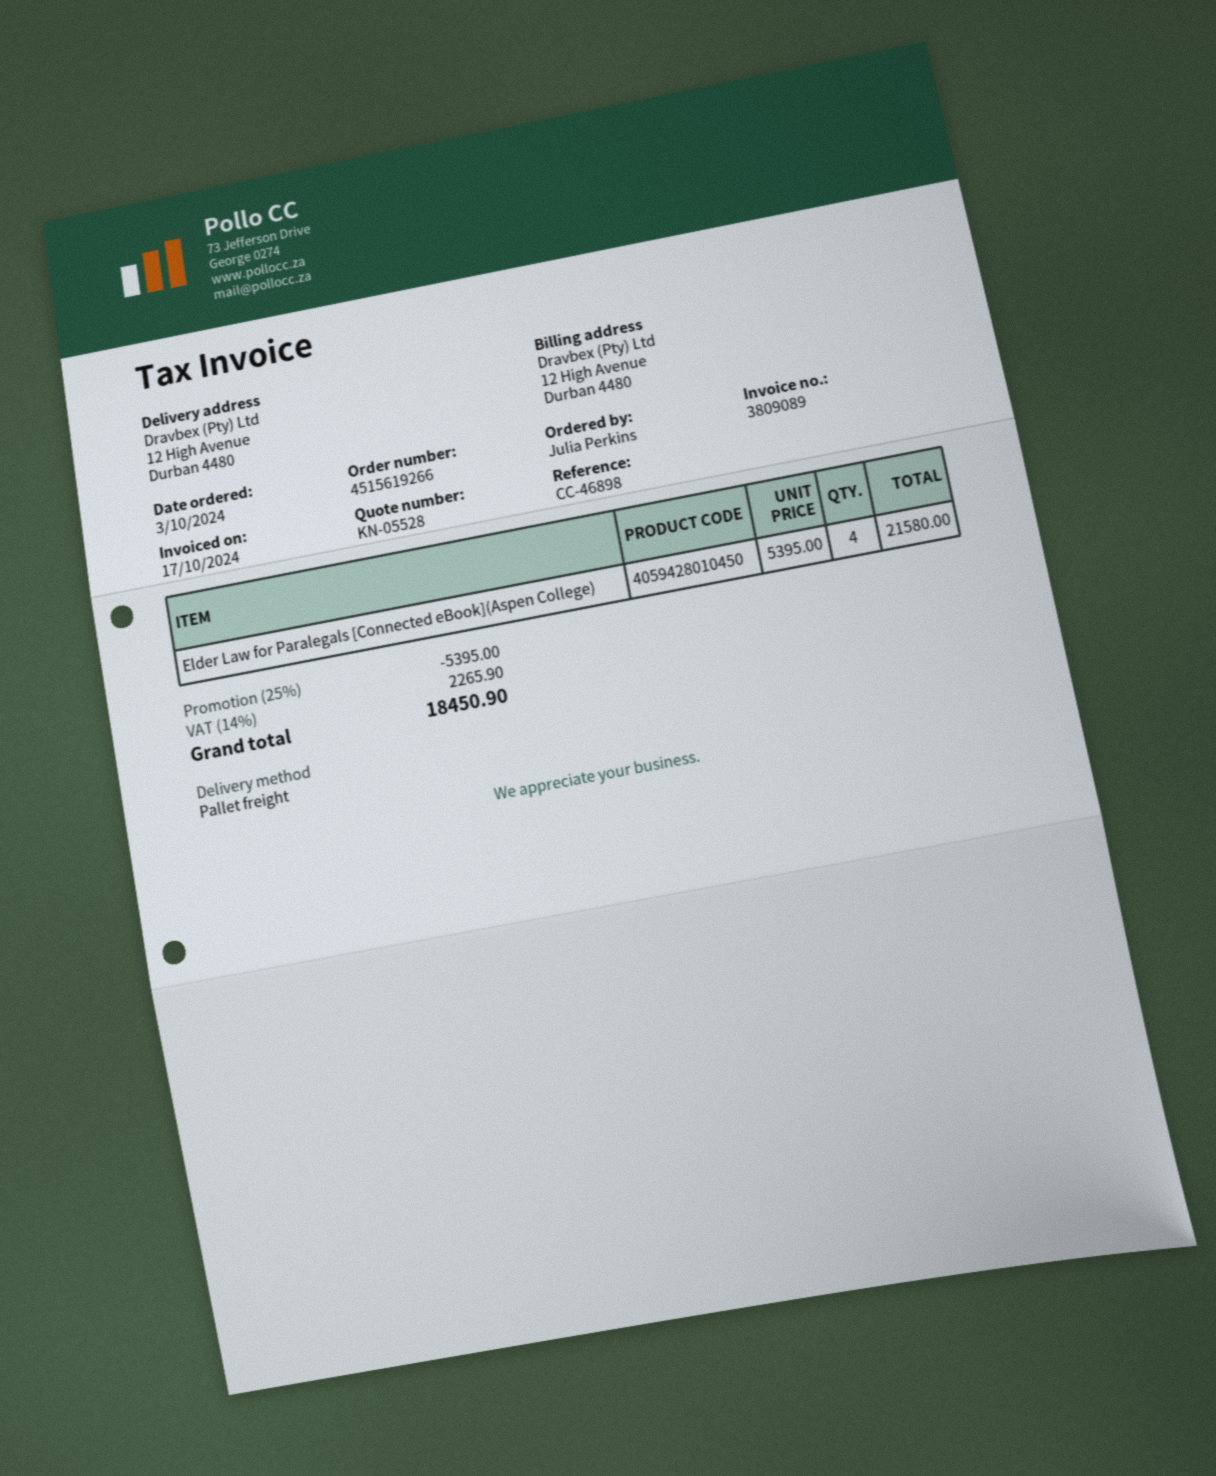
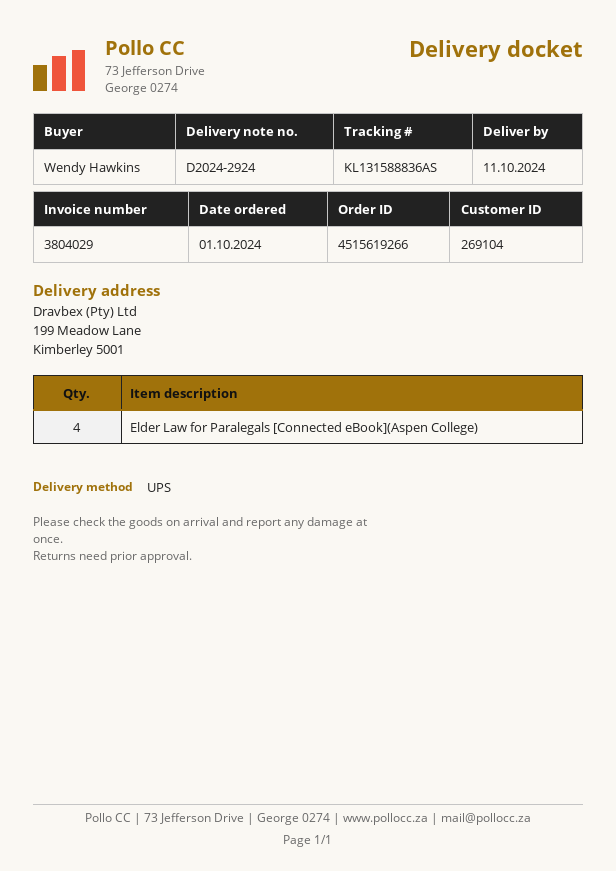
order date: 2024-10-03 -> 2024-10-01
invoice number: 3809089 -> 3804029
ordered by: Julia Perkins -> Wendy Hawkins
shipping method: pallet freight -> UPS
ship to: 12 High Avenue, Durban 4480 -> 199 Meadow Lane, Kimberley 5001

